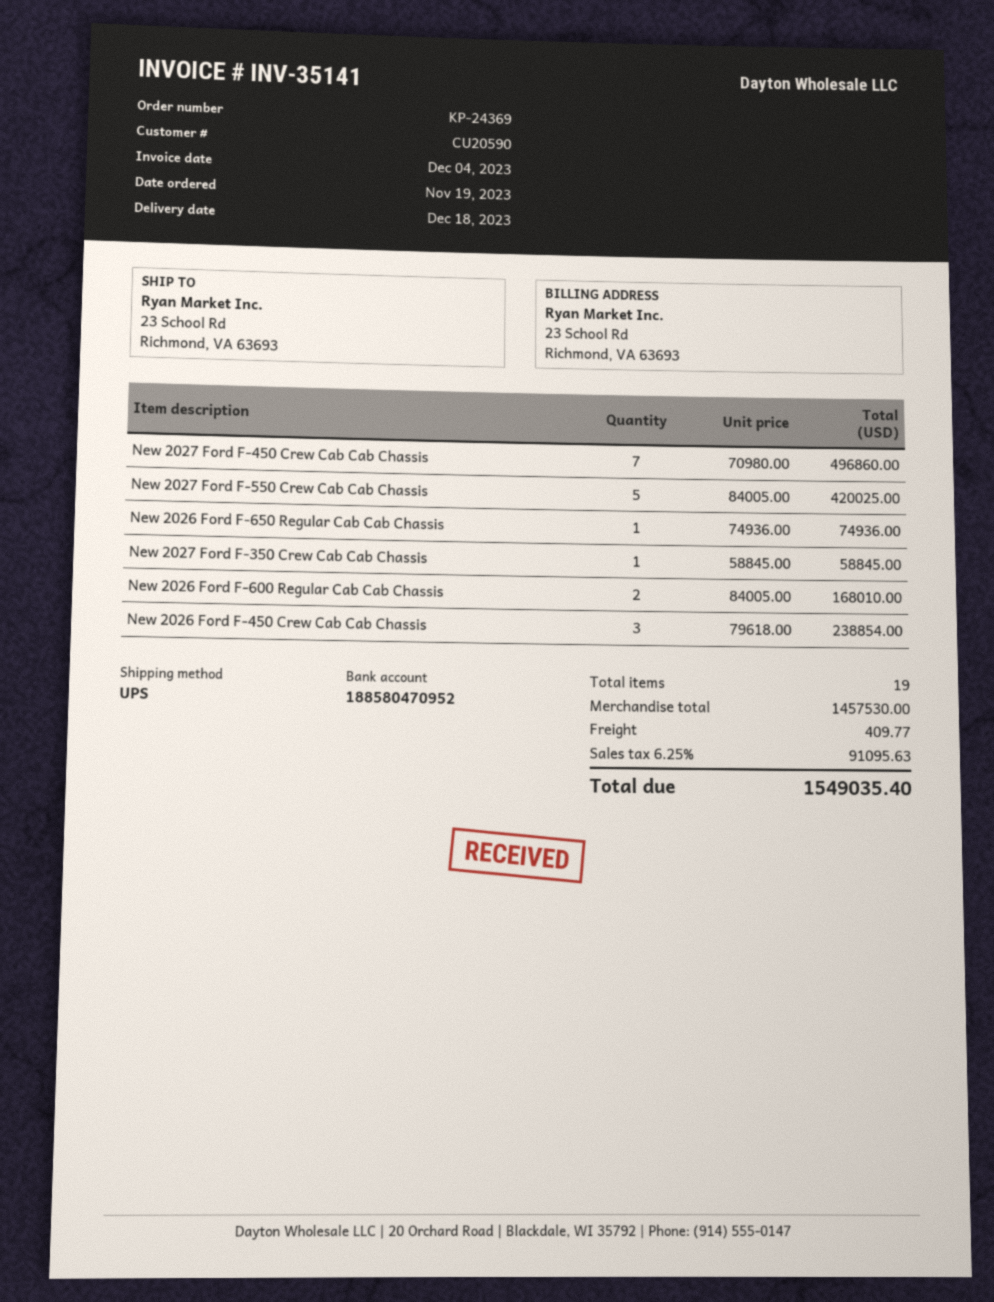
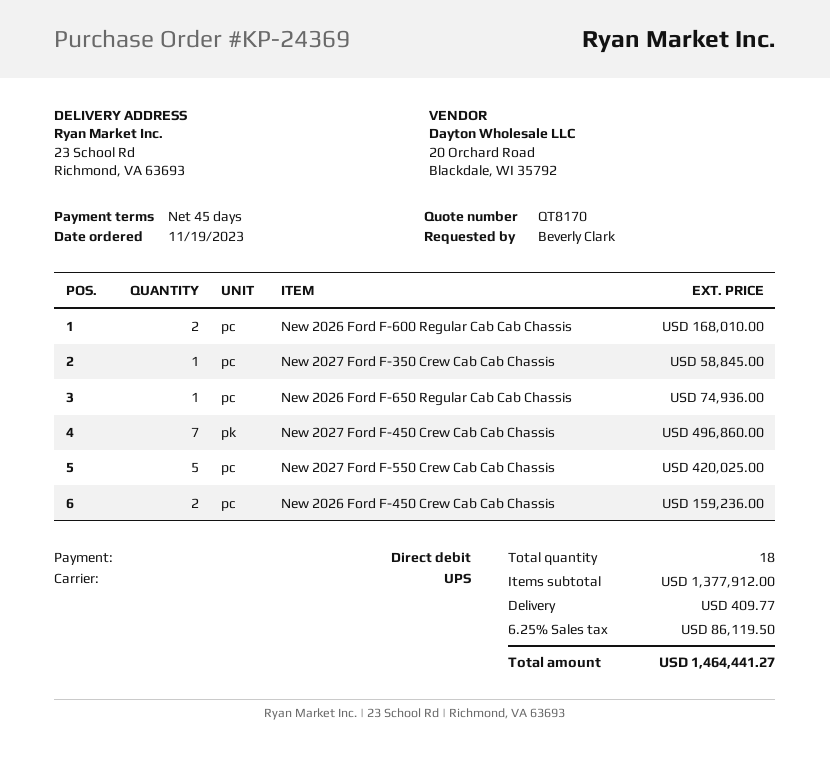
New 2026 Ford F-450 Crew Cab Cab Chassis: 3 for 238854.00 -> 2 for 159236.00
total quantity: 19 -> 18
subtotal: 1457530.00 -> 1377912.00
tax: 6.25% = 91095.63 -> 6.25% = 86119.50
total: 1549035.40 -> 1464441.27

